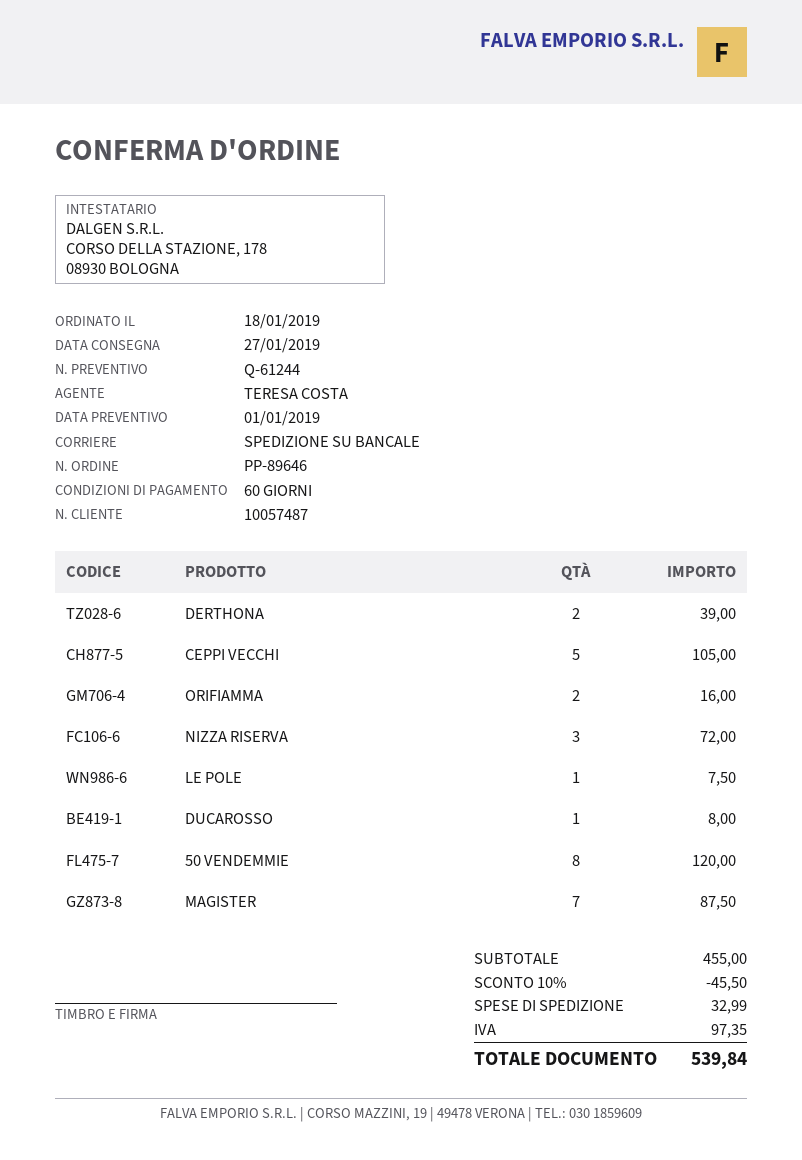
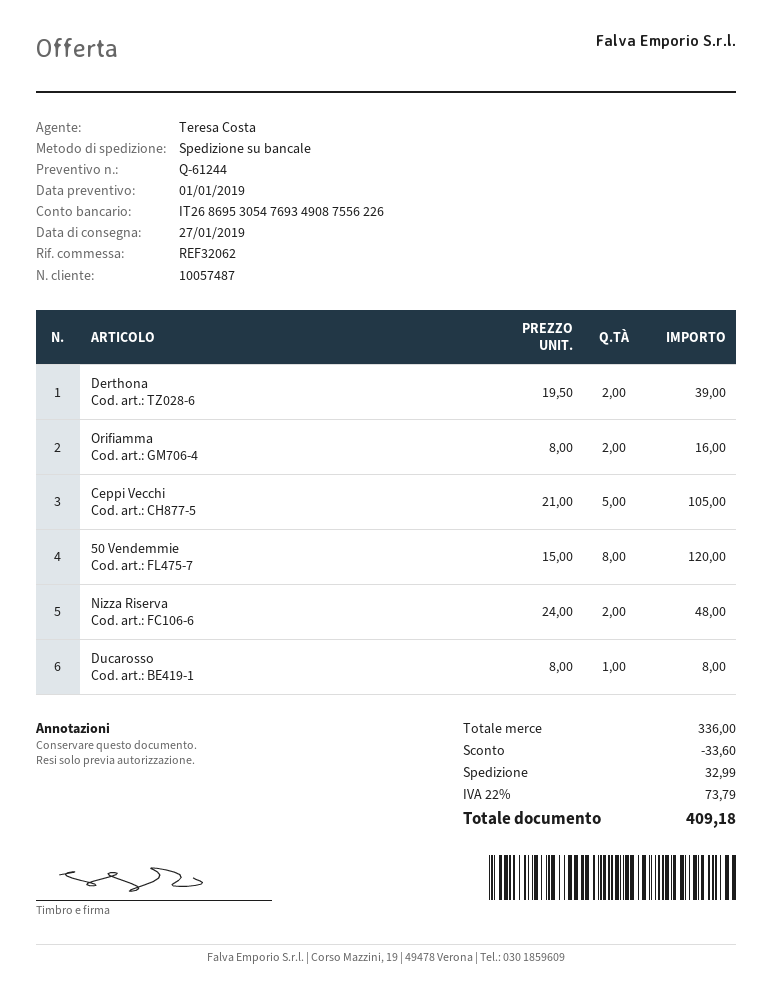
NIZZA RISERVA: 3 for 72.00 -> 2 for 48.00
LE POLE: 1 for 7.50 -> none
MAGISTER: 7 for 87.50 -> none
subtotal: 455.00 -> 336.00
discount: 45.50 -> 33.60
tax: 97.35 -> 73.79
total: 539.84 -> 409.18

